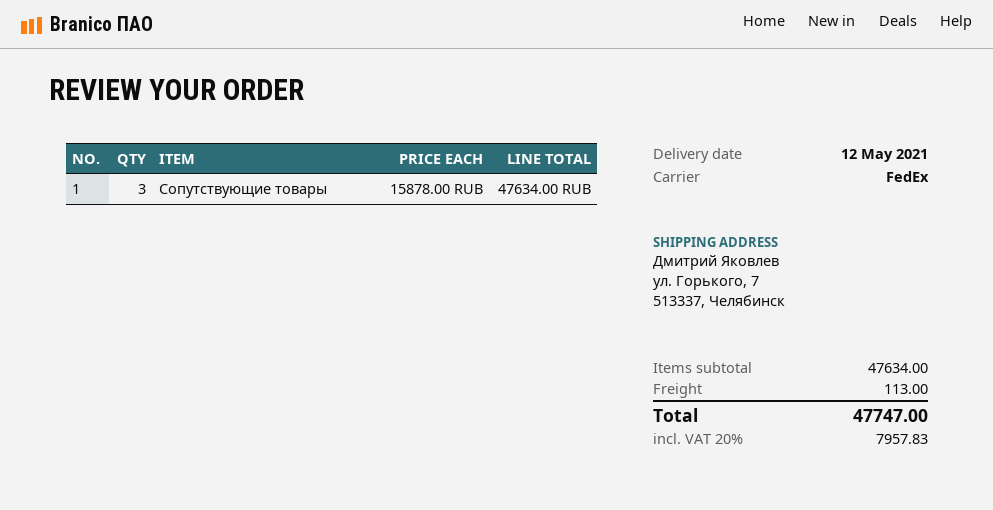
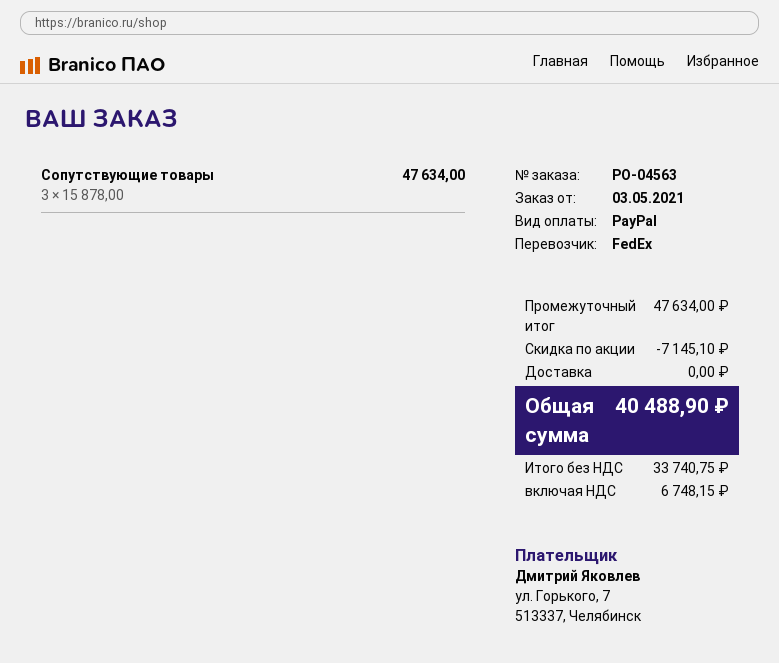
discount: none -> 7145.10
shipping: 113.00 -> 0.00
tax: 7957.83 -> 6748.15
total: 47747.00 -> 40488.90

